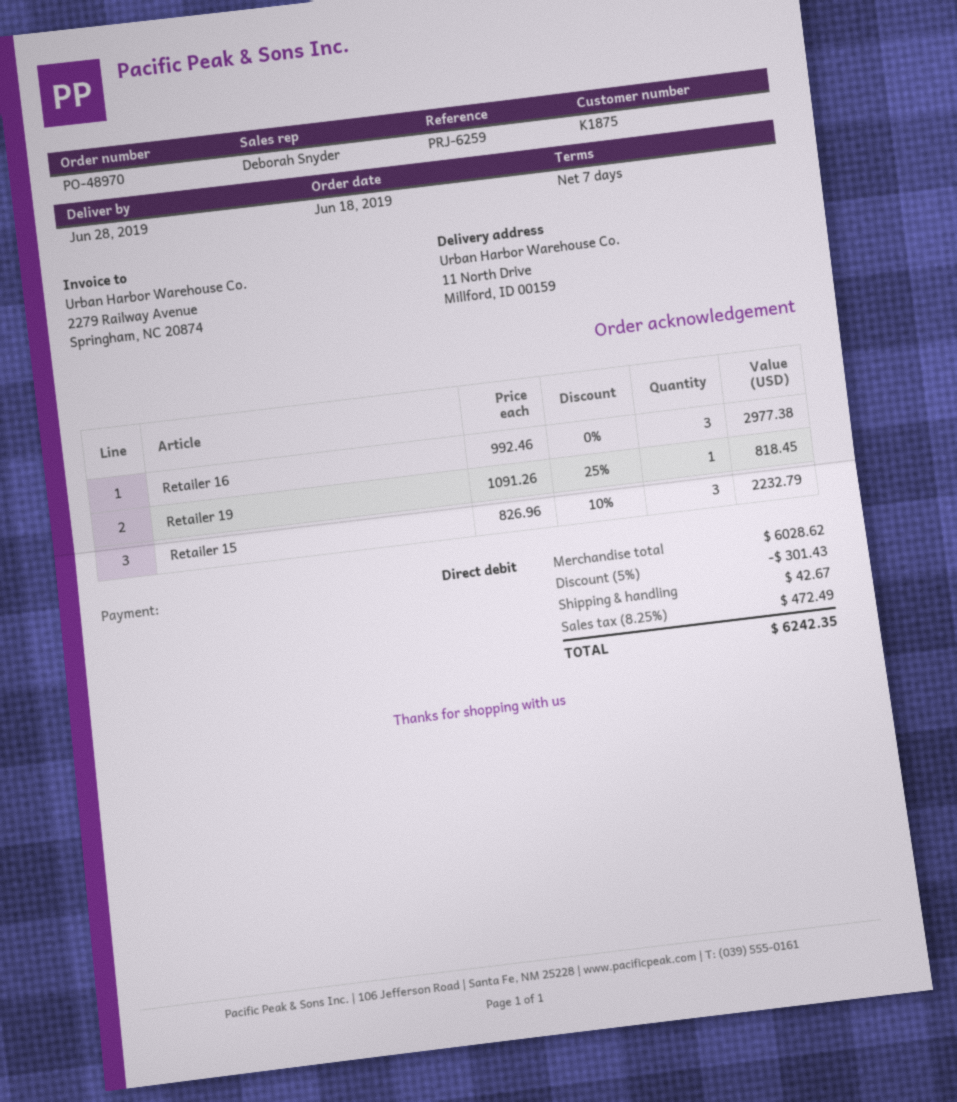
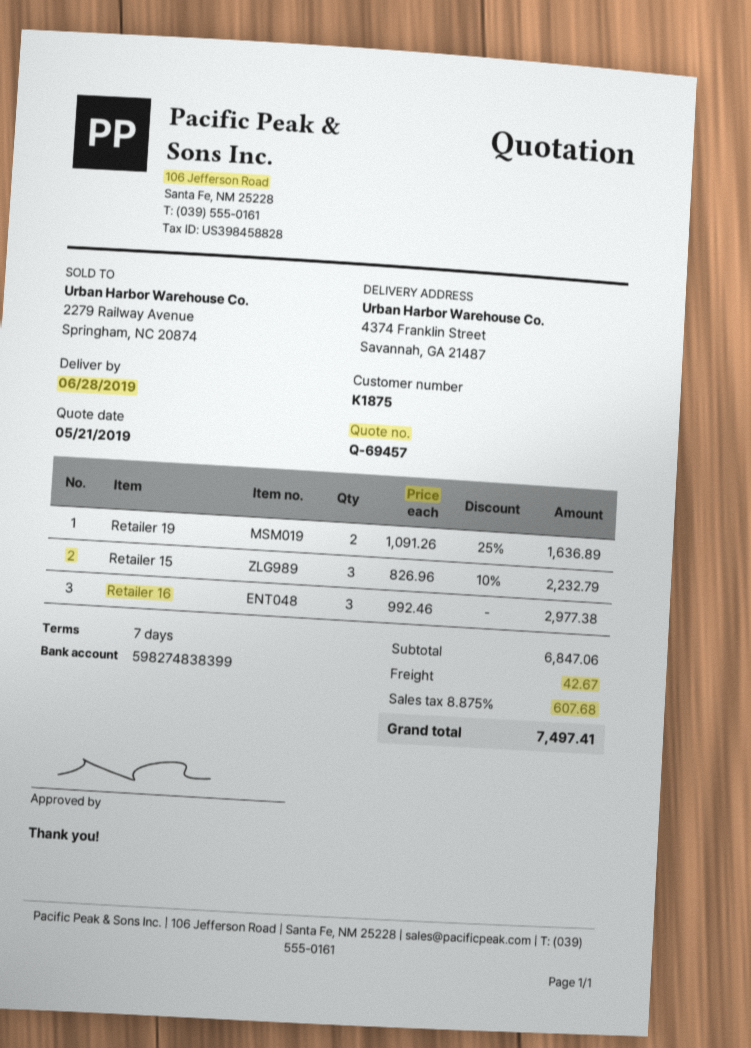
ship to: 11 North Drive, Millford, ID 00159 -> 4374 Franklin Street, Savannah, GA 21487
Retailer 19: 1 x 1091.26 - 25% = 818.45 -> 2 x 1091.26 - 25% = 1636.89
subtotal: 6028.62 -> 6847.06
discount: 5% = 301.43 -> none
tax: 8.25% = 472.49 -> 8.875% = 607.68
total: 6242.35 -> 7497.41

